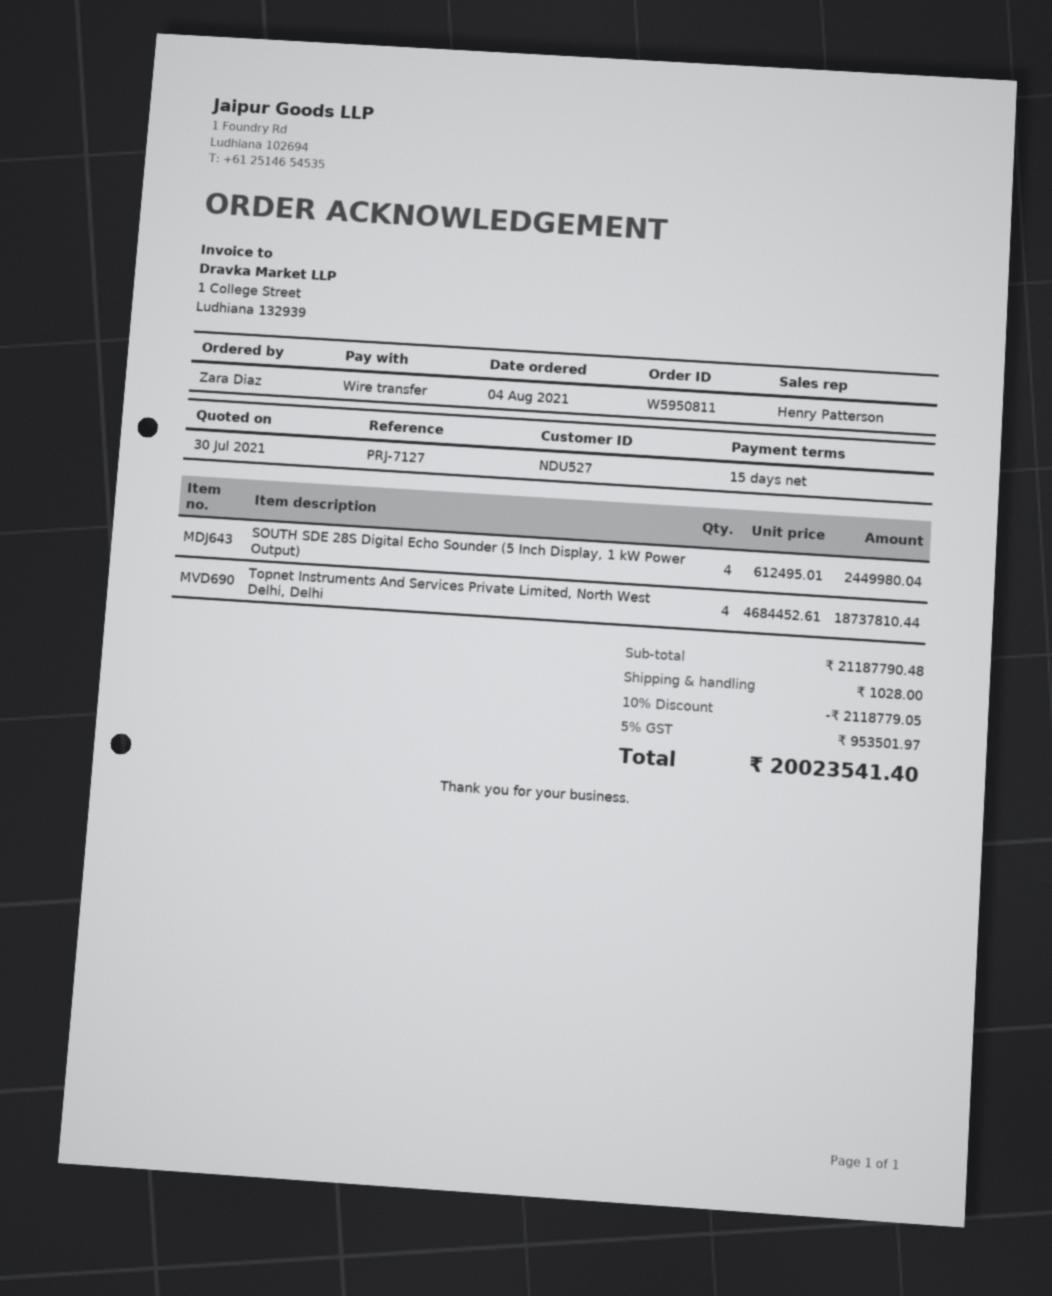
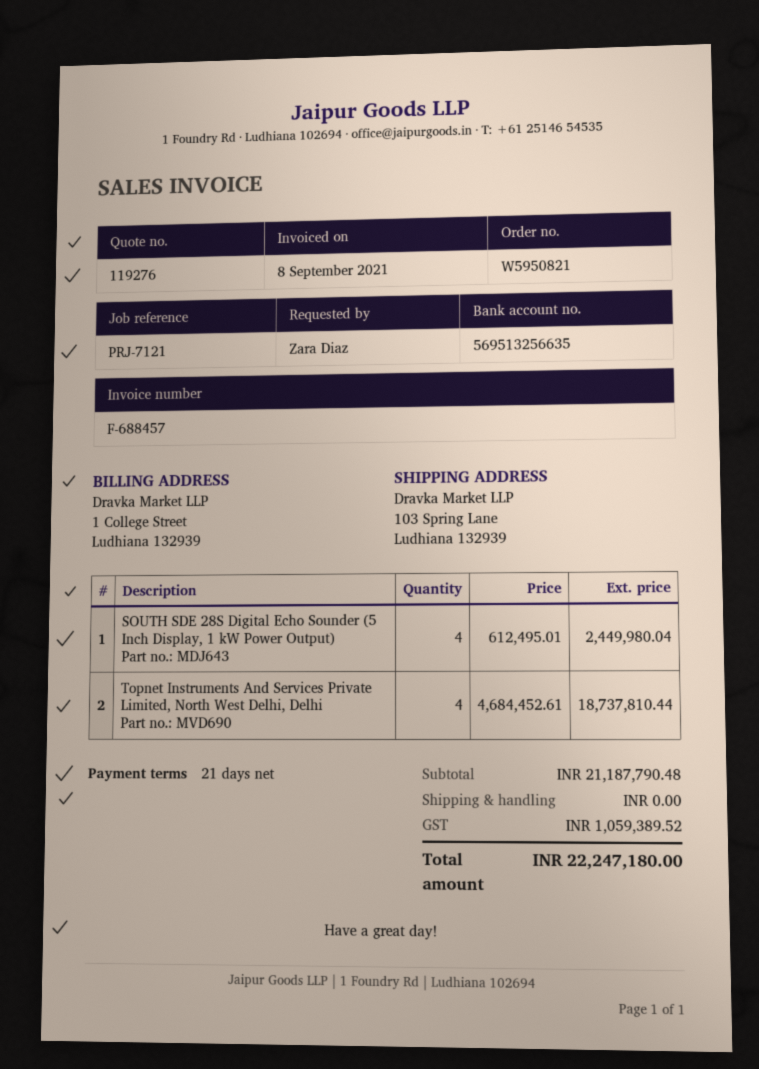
order number: W5950811 -> W5950821
payment terms: 15 days -> 21 days
reference: PRJ-7127 -> PRJ-7121
discount: 10% = 2118779.05 -> none
shipping: 1028.00 -> 0.00
tax: 953501.97 -> 1059389.52
total: 20023541.40 -> 22247180.00

